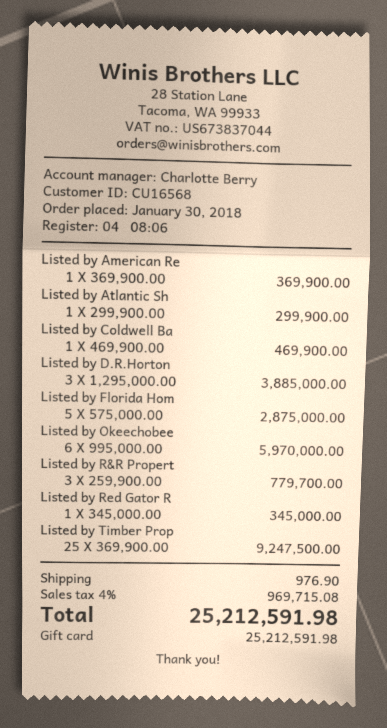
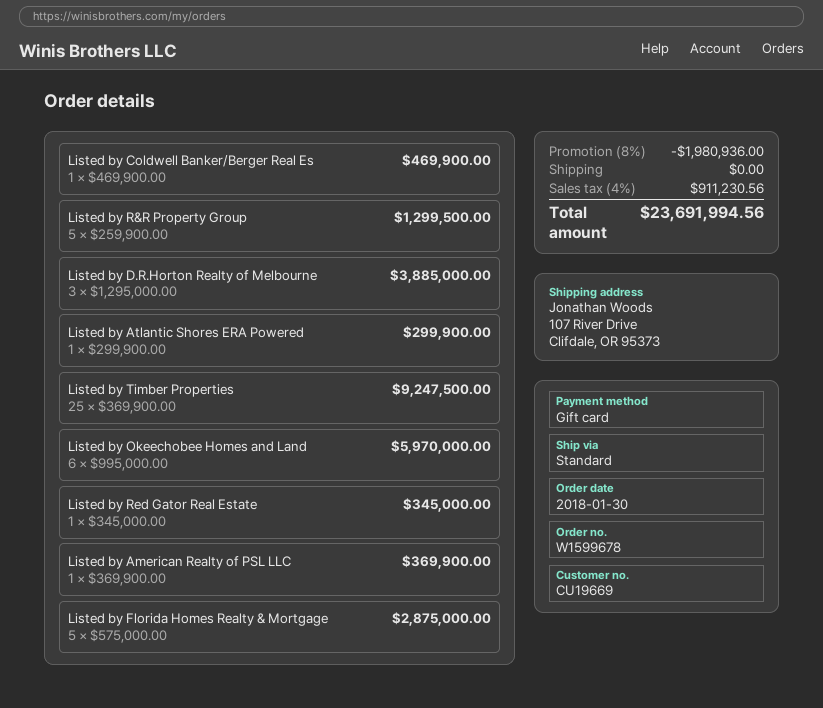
customer number: CU16568 -> CU19669
Listed by R&R Propert: 3 x 259900.00 = 779700.00 -> 5 x 259900.00 = 1299500.00
discount: none -> 8% = 1980936.00
shipping: 976.90 -> 0.00
tax: 4% = 969715.08 -> 4% = 911230.56
total: 25212591.98 -> 23691994.56

